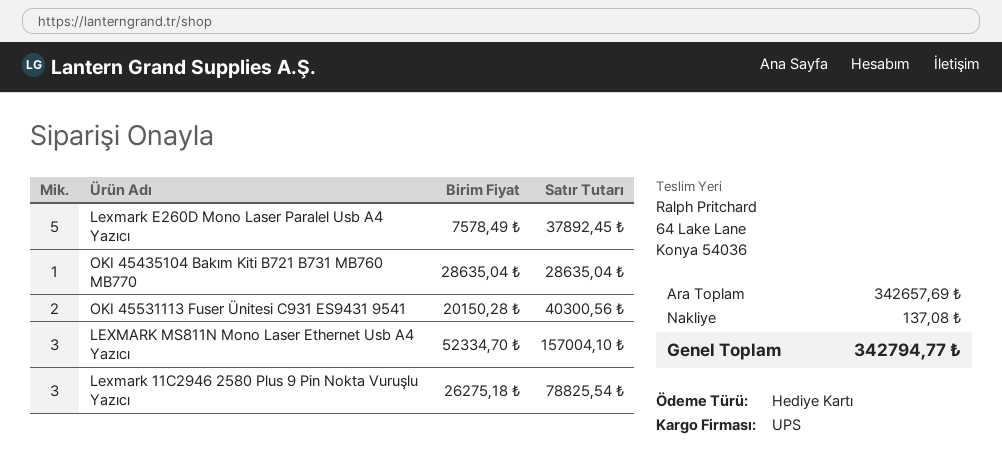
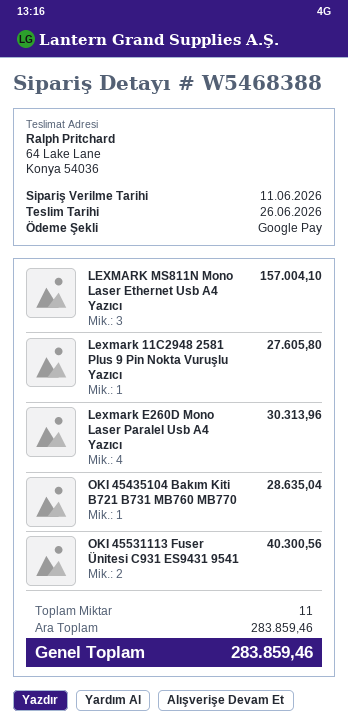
payment method: gift card -> Google Pay
Lexmark E260D Mono Laser Paralel Usb A4 Yazıcı: 5 for 37892.45 -> 4 for 30313.96
Lexmark 11C2946 2580 Plus 9 Pin Nokta Vuruşlu Yazıcı: 3 for 78825.54 -> none
Lexmark 11C2948 2581 Plus 9 Pin Nokta Vuruşlu Yazıcı: none -> 1 for 27605.80
subtotal: 342657.69 -> 283859.46
shipping: 137.08 -> none
total: 342794.77 -> 283859.46

